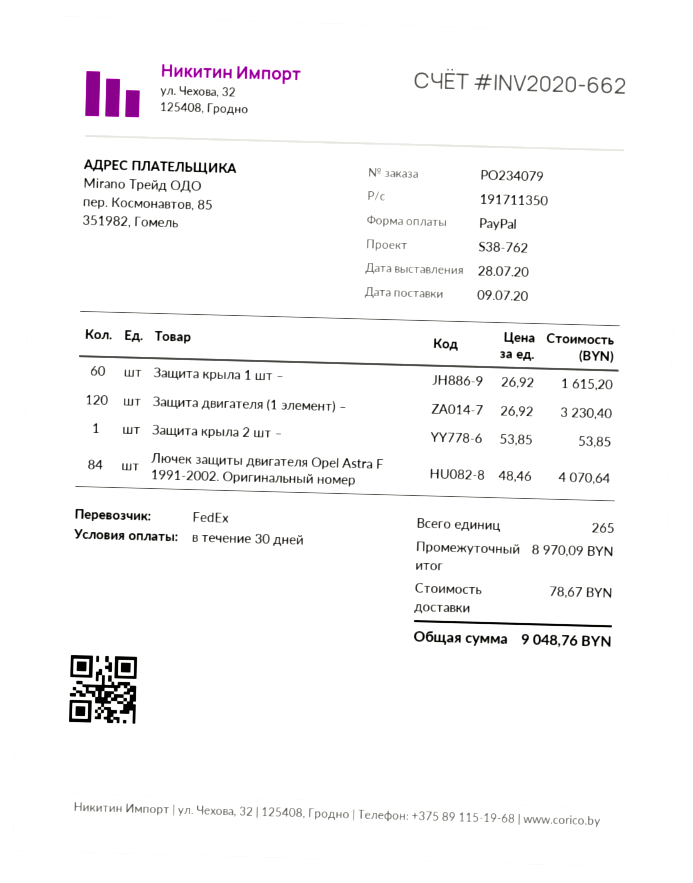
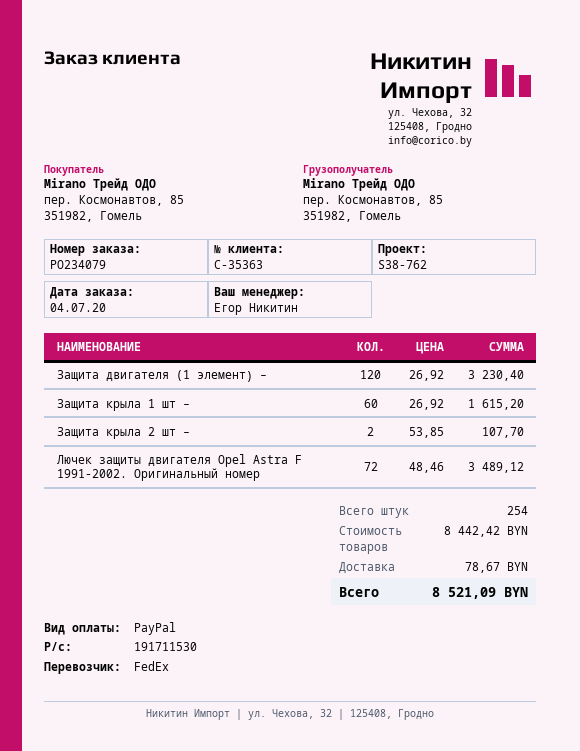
bank account: 191711350 -> 191711530
Защита крыла 2 шт –: 1 x 53.85 = 53.85 -> 2 x 53.85 = 107.70
Лючек защиты двигателя Opel Astra F 1991-2002. Оригинальный номер: 84 x 48.46 = 4070.64 -> 72 x 48.46 = 3489.12
total quantity: 265 -> 254
subtotal: 8970.09 -> 8442.42
total: 9048.76 -> 8521.09

